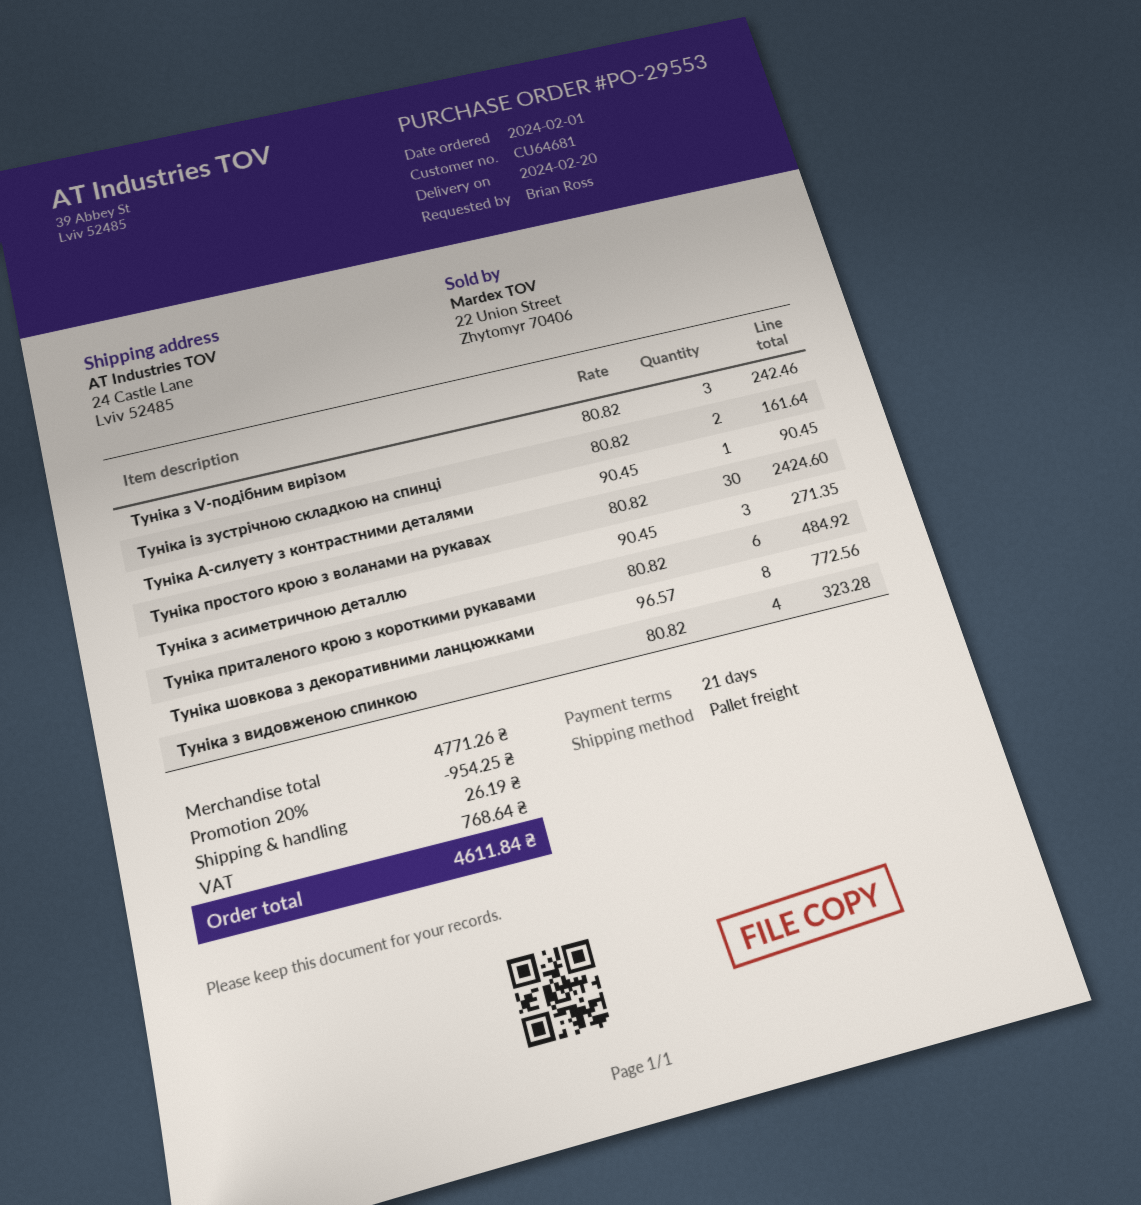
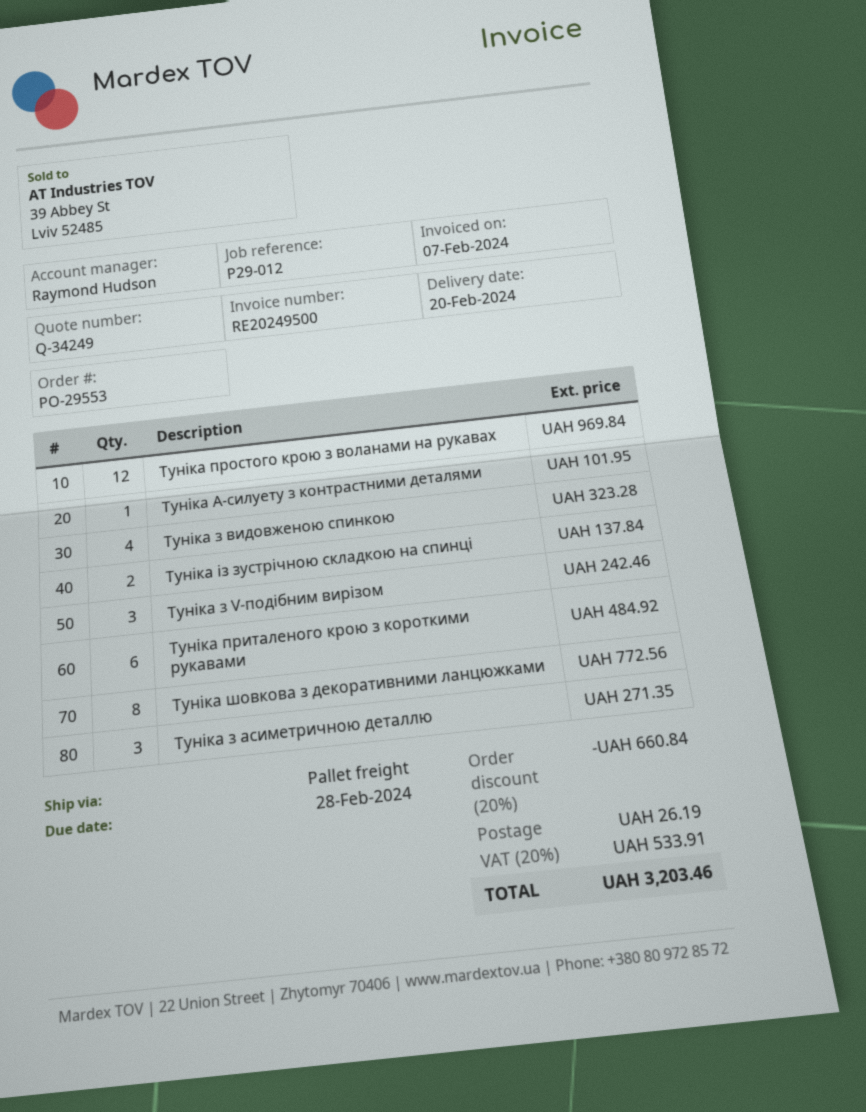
Туніка із зустрічною складкою на спинці: 2 for 161.64 -> 2 for 137.84
Туніка А-силуету з контрастними деталями: 1 for 90.45 -> 1 for 101.95
Туніка простого крою з воланами на рукавах: 30 for 2424.60 -> 12 for 969.84
discount: 20% = 954.25 -> 20% = 660.84
tax: 768.64 -> 533.91
total: 4611.84 -> 3203.46

